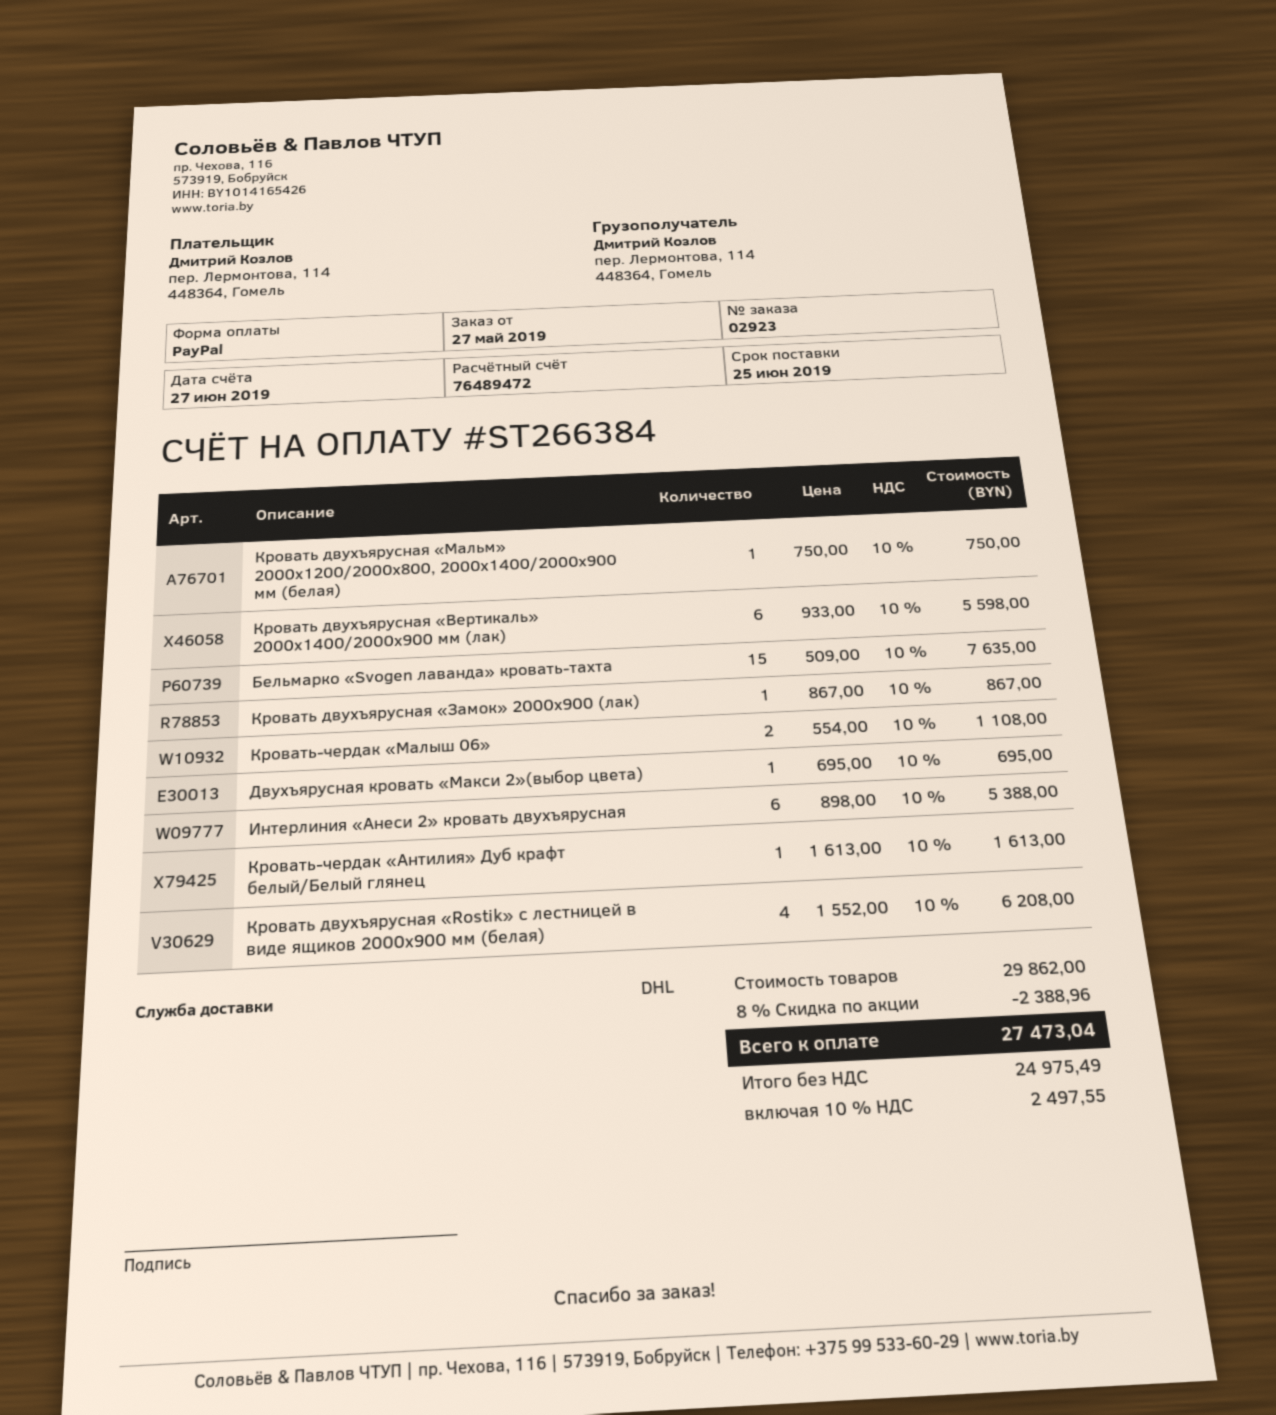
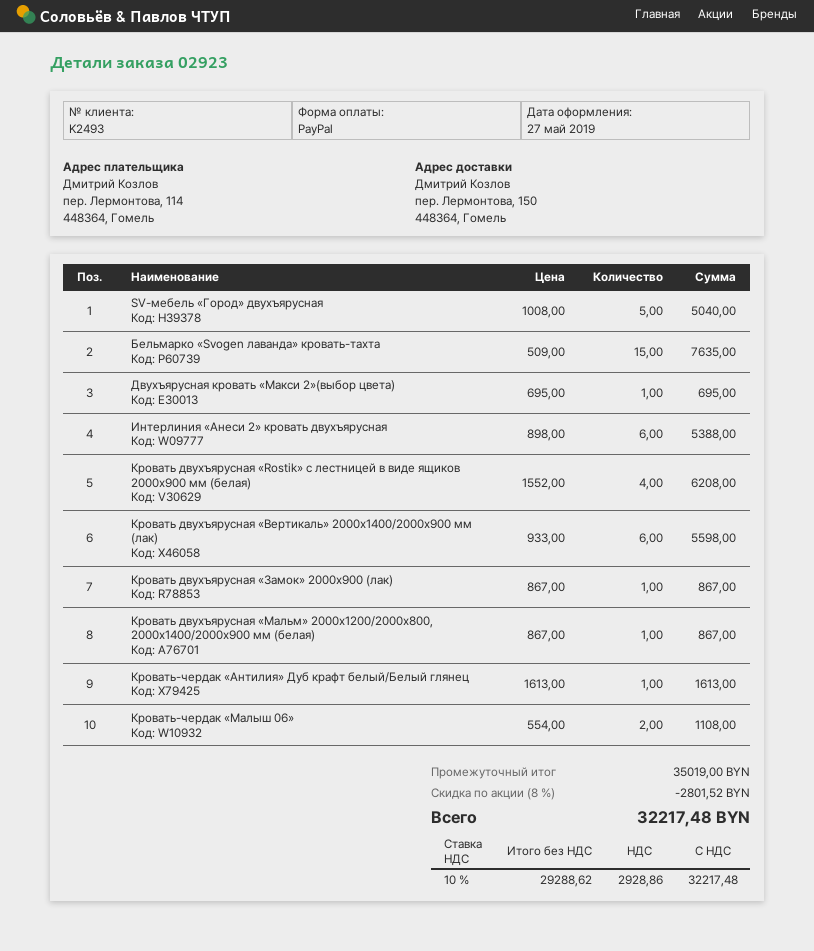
ship to: пер. Лермонтова, 114, 448364, Гомель -> пер. Лермонтова, 150, 448364, Гомель
Кровать двухъярусная «Мальм» 2000х1200/2000х800, 2000х1400/2000х900 мм (белая): 1 x 750.00 = 750.00 -> 1 x 867.00 = 867.00
SV-мебель «Город» двухъярусная: none -> 5 x 1008.00 = 5040.00
subtotal: 29862.00 -> 35019.00
discount: 8% = 2388.96 -> 8% = 2801.52
net: 24975.49 -> 29288.62
tax: 10% = 2497.55 -> 10% = 2928.86
total: 27473.04 -> 32217.48

